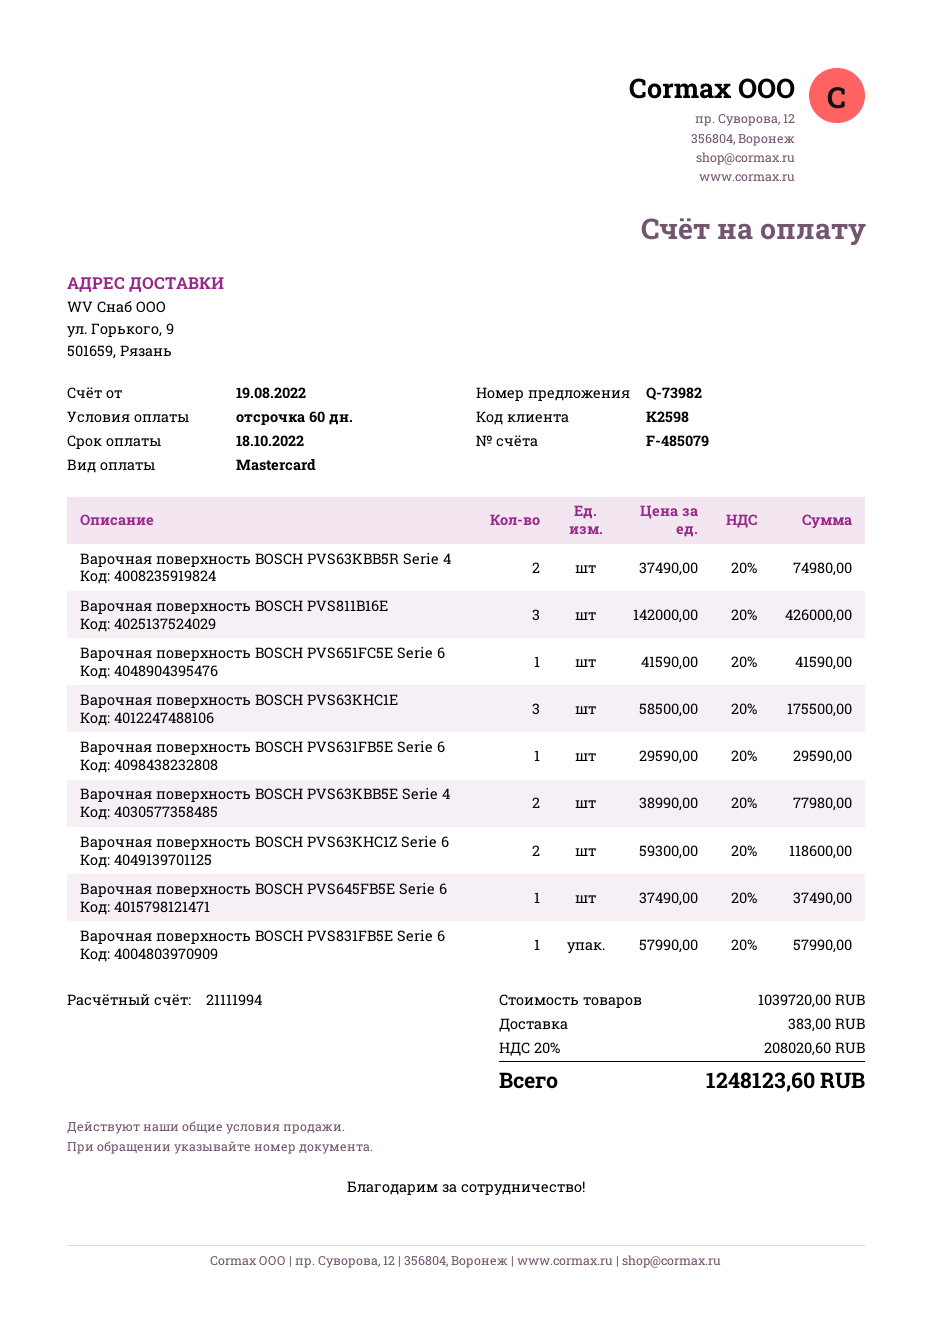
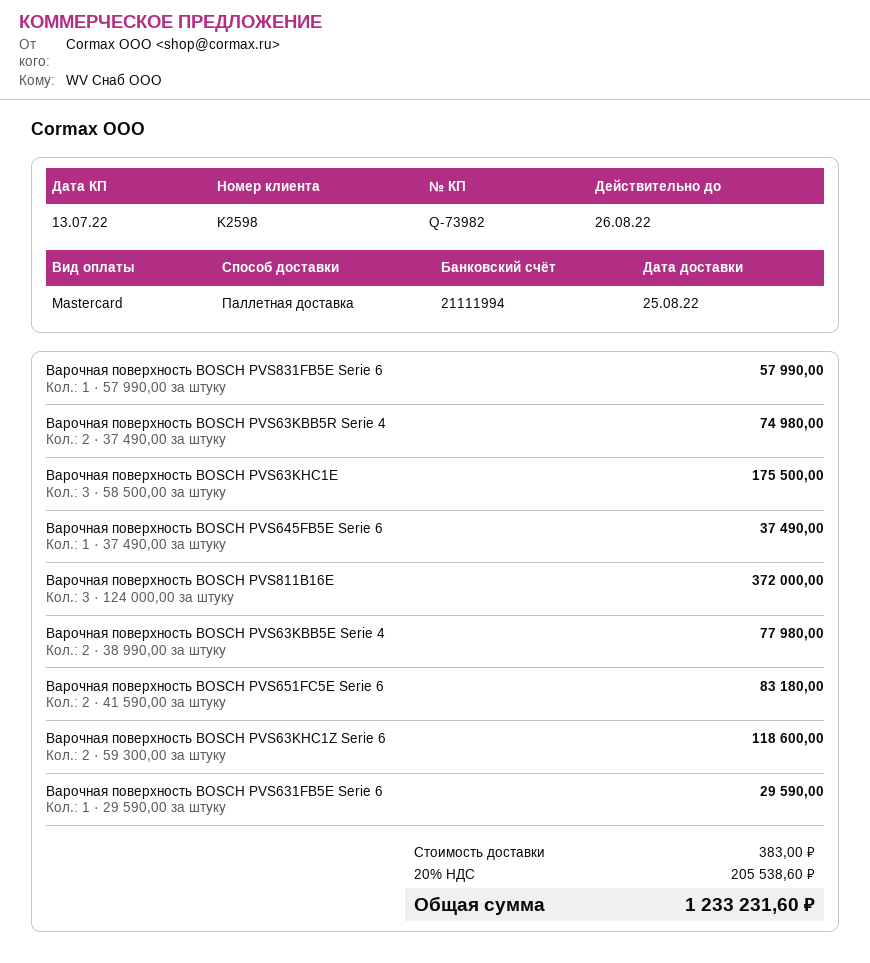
Варочная поверхность BOSCH PVS811B16E: 3 x 142000.00 = 426000.00 -> 3 x 124000.00 = 372000.00
Варочная поверхность BOSCH PVS651FC5E Serie 6: 1 x 41590.00 = 41590.00 -> 2 x 41590.00 = 83180.00
tax: 20% = 208020.60 -> 20% = 205538.60
total: 1248123.60 -> 1233231.60

